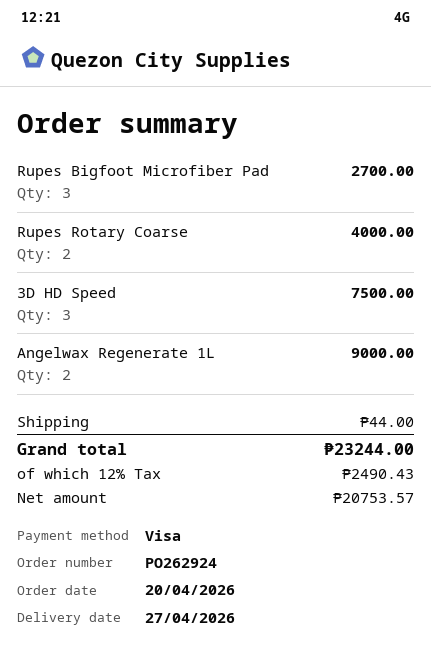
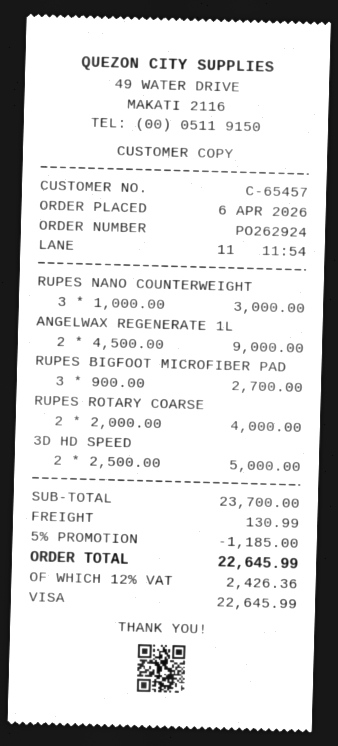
order date: 2026-04-20 -> 2026-04-06
3D HD Speed: 3 for 7500.00 -> 2 for 5000.00
RUPES NANO COUNTERWEIGHT: none -> 3 for 3000.00
discount: none -> 5% = 1185.00
shipping: 44.00 -> 130.99
tax: 12% = 2490.43 -> 12% = 2426.36
total: 23244.00 -> 22645.99

